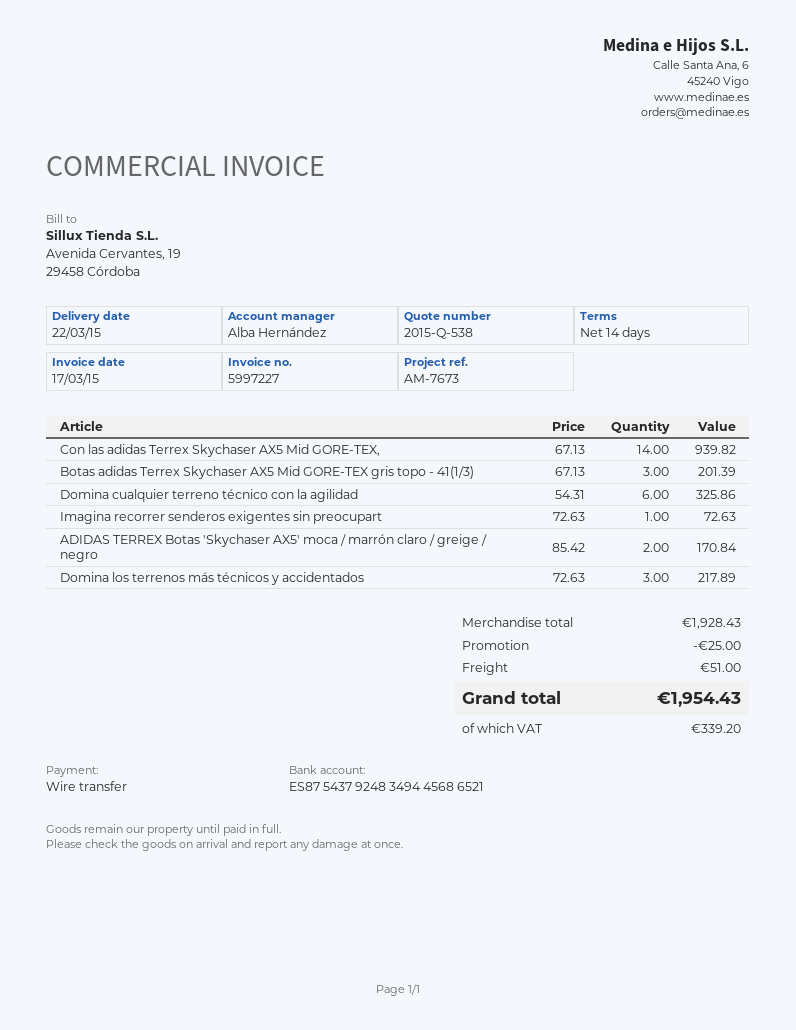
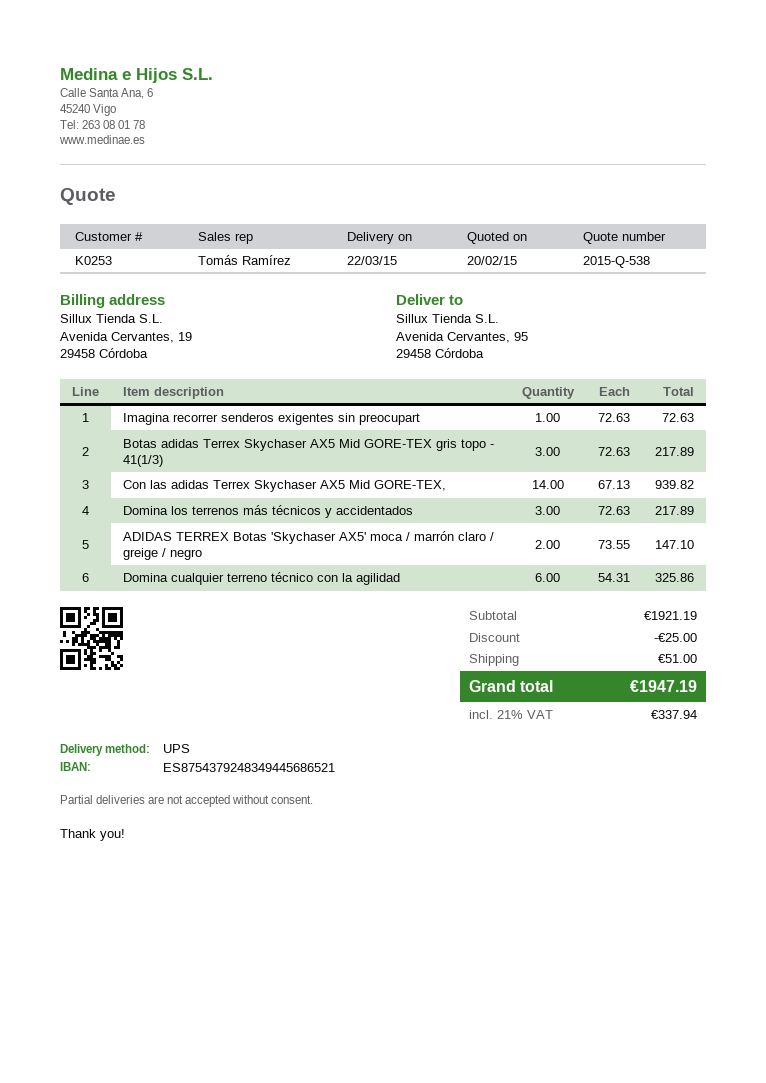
sales rep: Alba Hernández -> Tomás Ramírez
Botas adidas Terrex Skychaser AX5 Mid GORE-TEX gris topo - 41(1/3): 3 x 67.13 = 201.39 -> 3 x 72.63 = 217.89
ADIDAS TERREX Botas 'Skychaser AX5' moca / marrón claro / greige / negro: 2 x 85.42 = 170.84 -> 2 x 73.55 = 147.10
subtotal: 1928.43 -> 1921.19
tax: 339.20 -> 337.94
total: 1954.43 -> 1947.19

